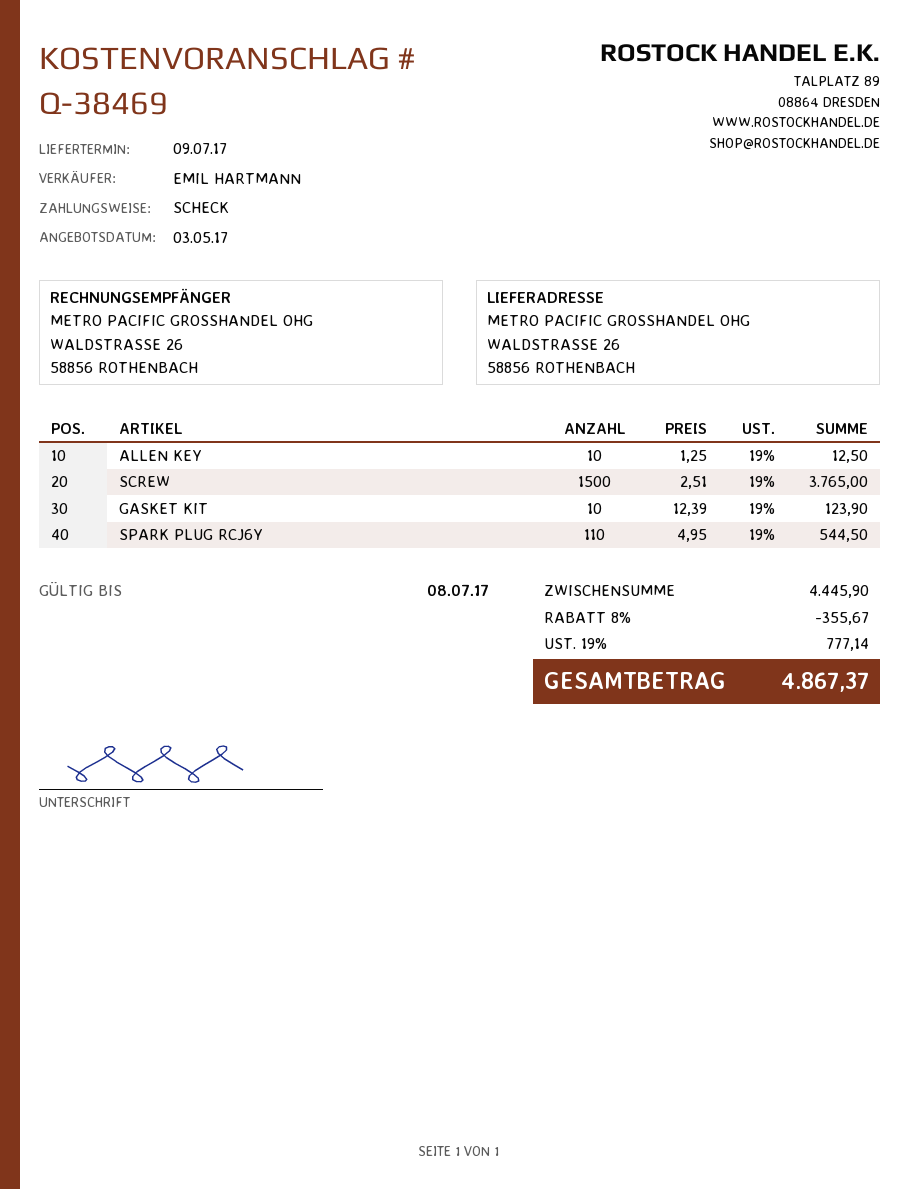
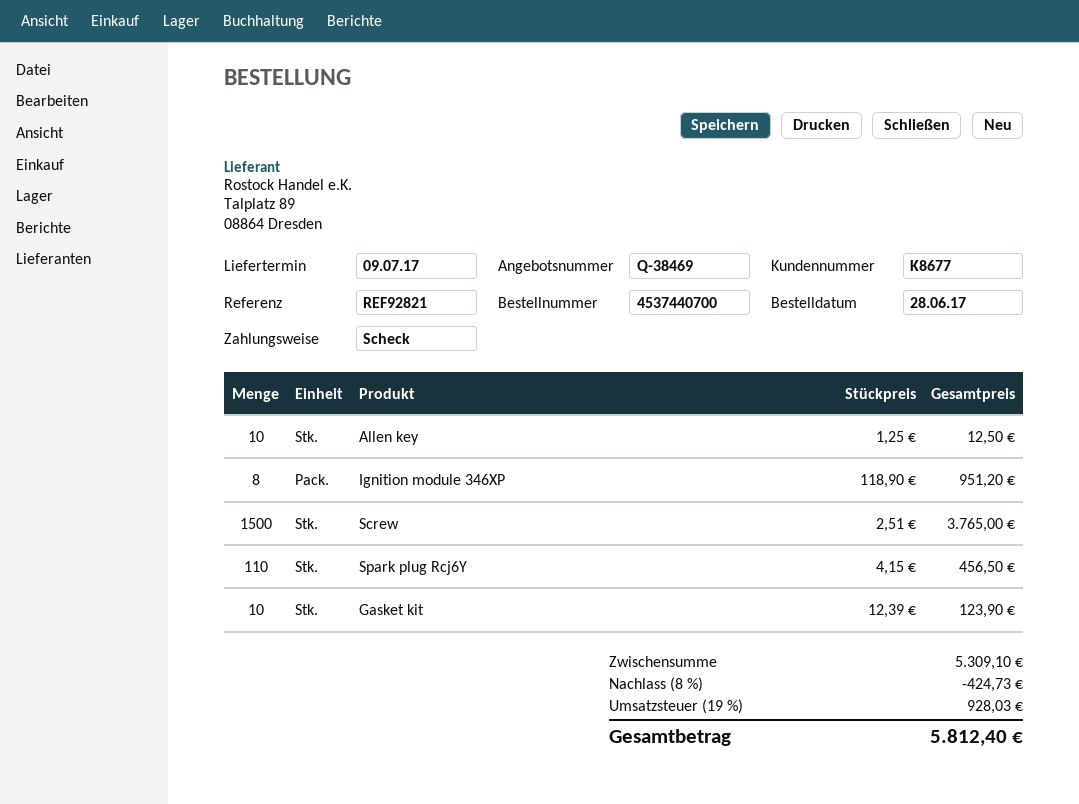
SPARK PLUG RCJ6Y: 110 x 4.95 = 544.50 -> 110 x 4.15 = 456.50
Ignition module 346XP: none -> 8 x 118.90 = 951.20
subtotal: 4445.90 -> 5309.10
discount: 8% = 355.67 -> 8% = 424.73
tax: 19% = 777.14 -> 19% = 928.03
total: 4867.37 -> 5812.40

